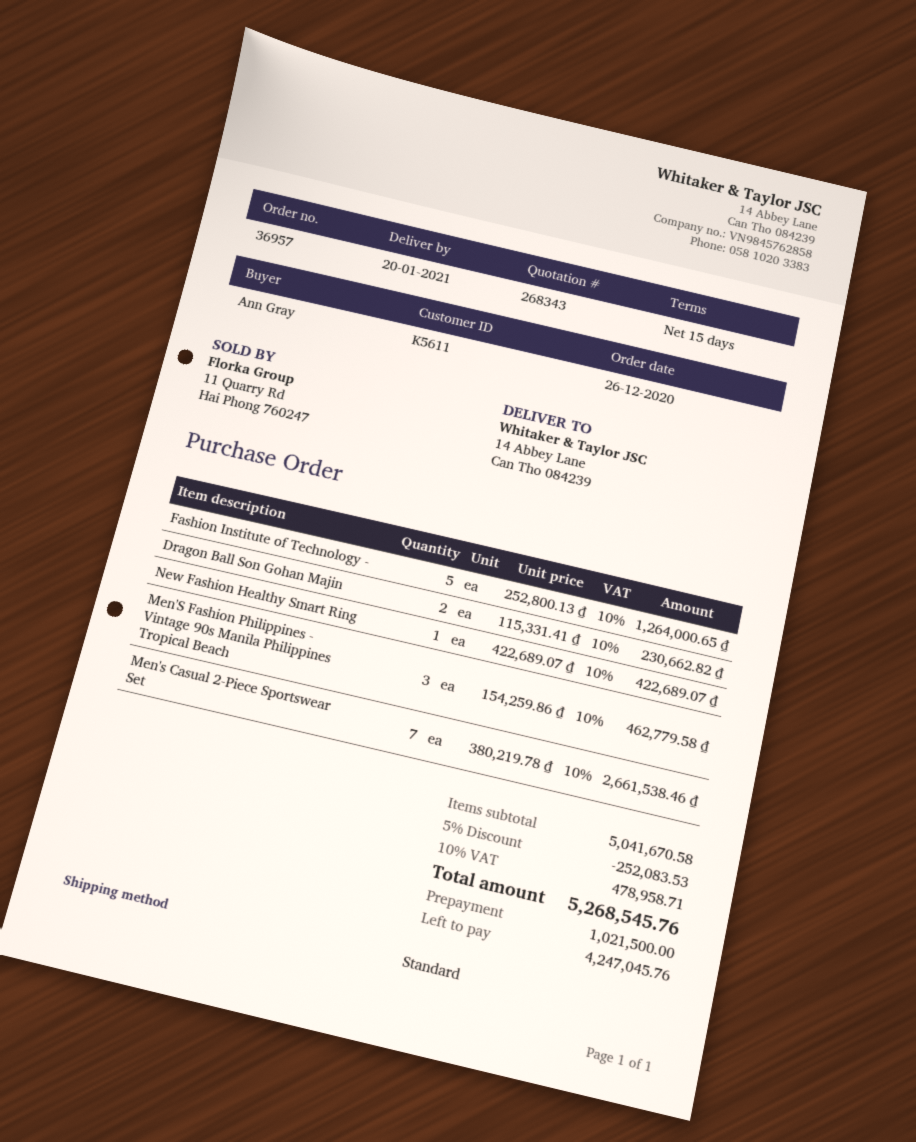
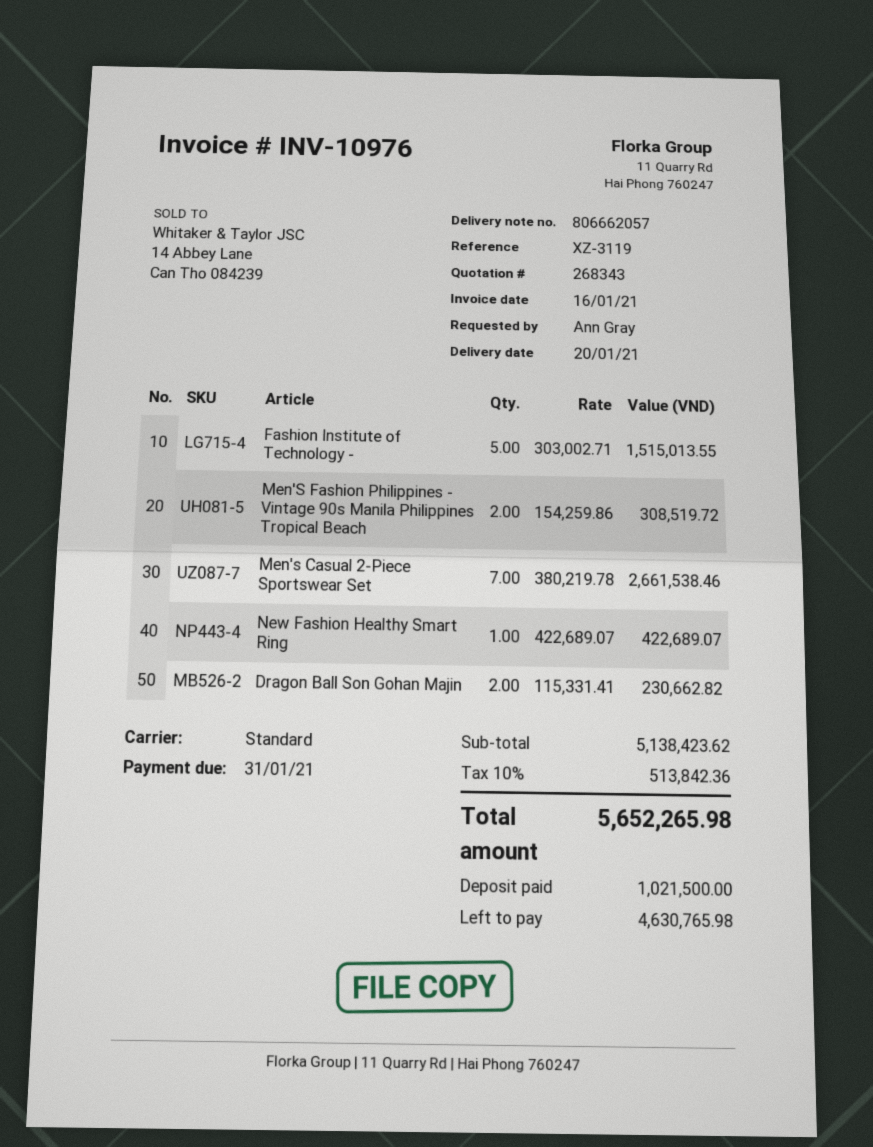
Fashion Institute of Technology -: 5 x 252800.13 = 1264000.65 -> 5 x 303002.71 = 1515013.55
Men'S Fashion Philippines - Vintage 90s Manila Philippines Tropical Beach: 3 x 154259.86 = 462779.58 -> 2 x 154259.86 = 308519.72
subtotal: 5041670.58 -> 5138423.62
discount: 5% = 252083.53 -> none
tax: 10% = 478958.71 -> 10% = 513842.36
total: 5268545.76 -> 5652265.98
balance: 4247045.76 -> 4630765.98

